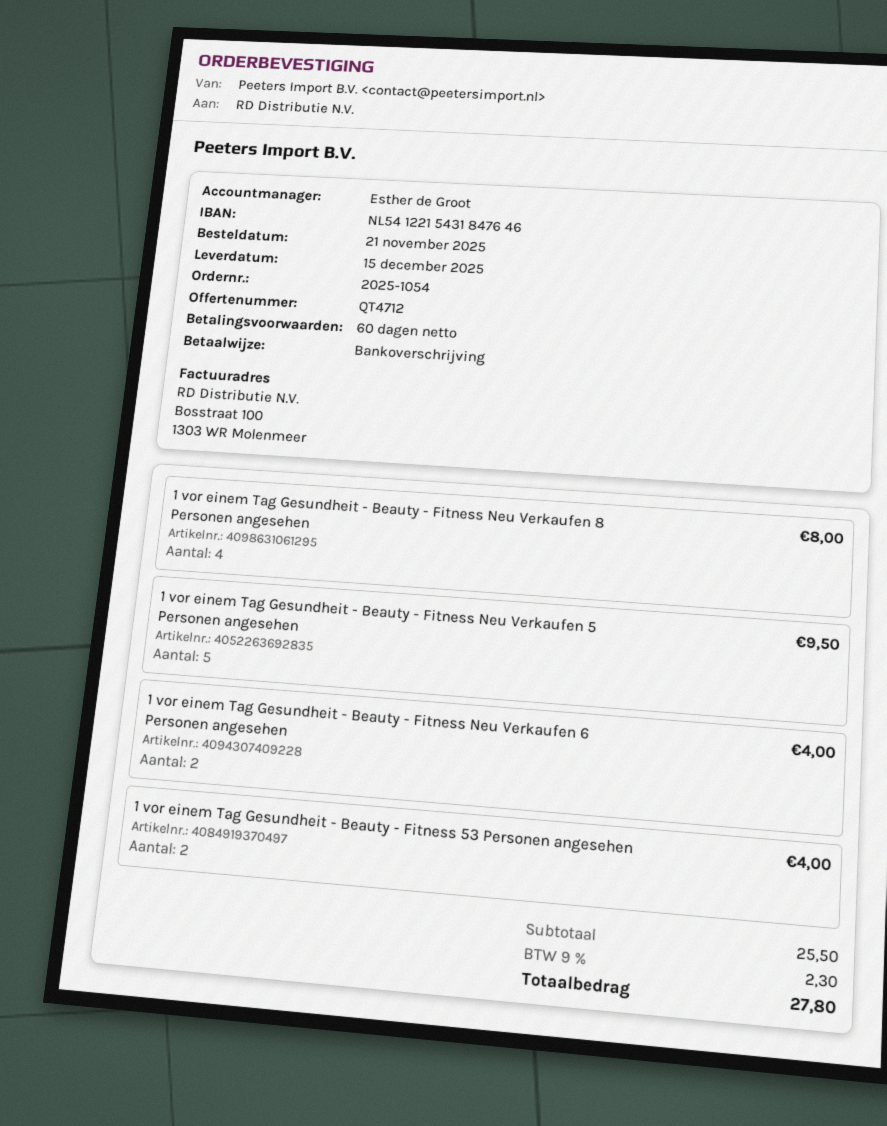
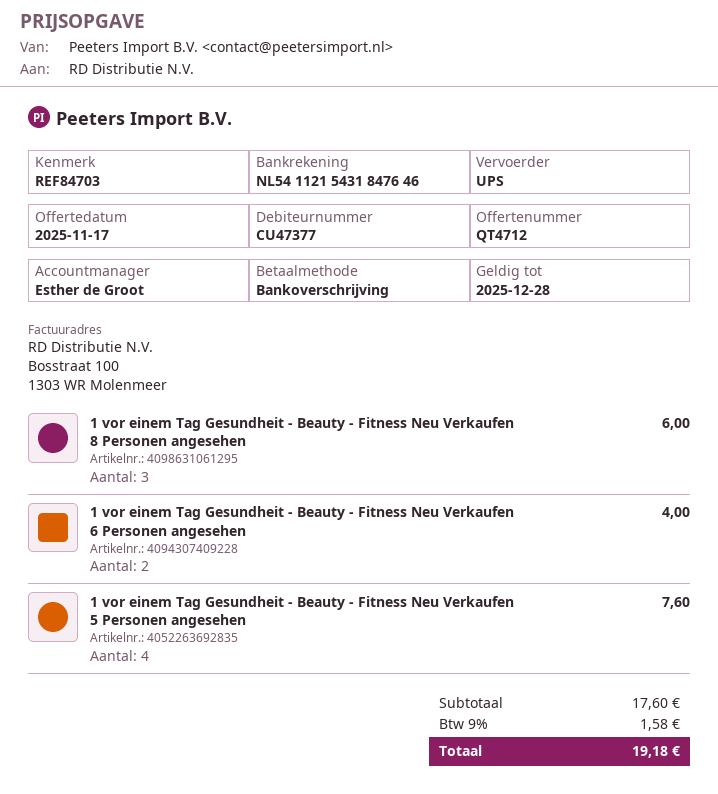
bank account: NL5412215431847646 -> NL5411215431847646
1 vor einem Tag Gesundheit - Beauty - Fitness Neu Verkaufen 8 Personen angesehen: 4 for 8.00 -> 3 for 6.00
1 vor einem Tag Gesundheit - Beauty - Fitness Neu Verkaufen 5 Personen angesehen: 5 for 9.50 -> 4 for 7.60
1 vor einem Tag Gesundheit - Beauty - Fitness 53 Personen angesehen: 2 for 4.00 -> none
subtotal: 25.50 -> 17.60
tax: 9% = 2.30 -> 9% = 1.58
total: 27.80 -> 19.18

